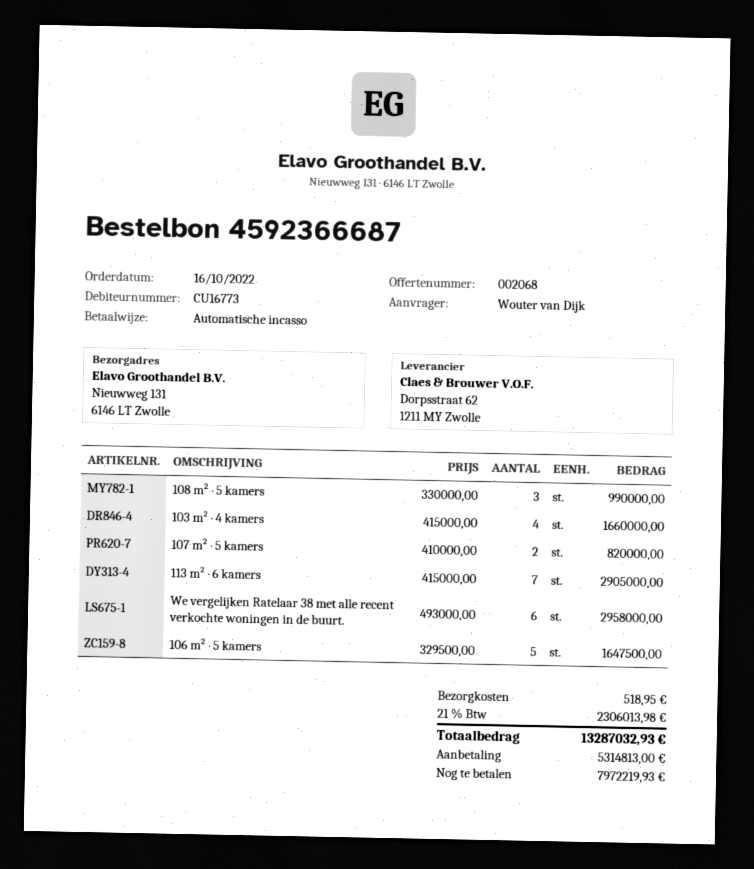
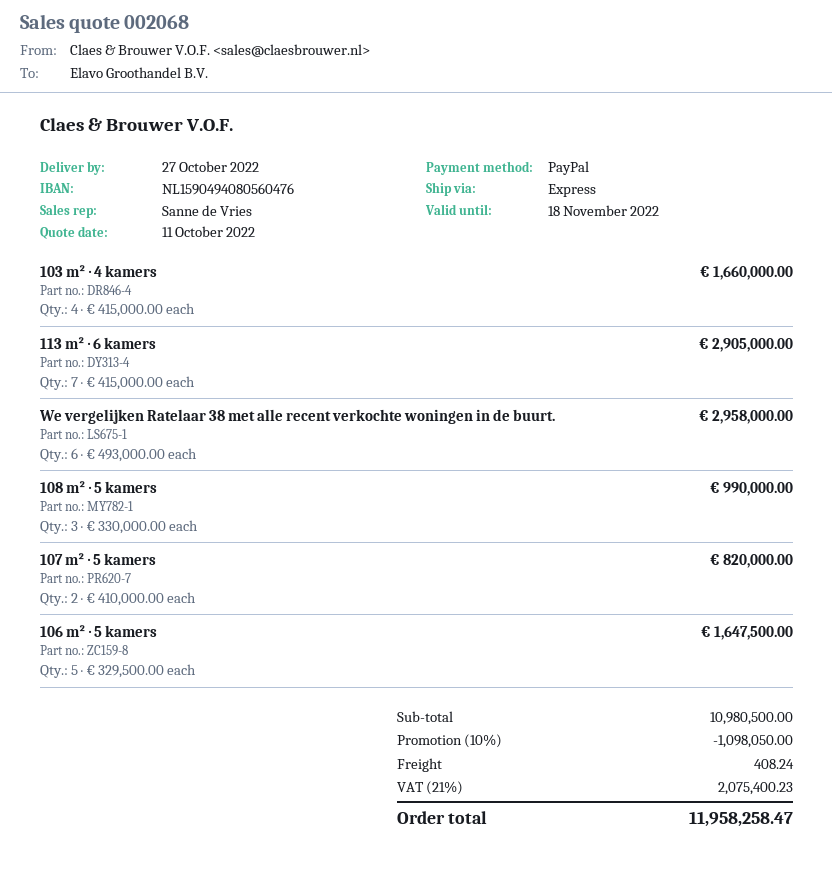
payment method: direct debit -> PayPal
discount: none -> 10% = 1098050.00
shipping: 518.95 -> 408.24
tax: 21% = 2306013.98 -> 21% = 2075400.23
total: 13287032.93 -> 11958258.47

